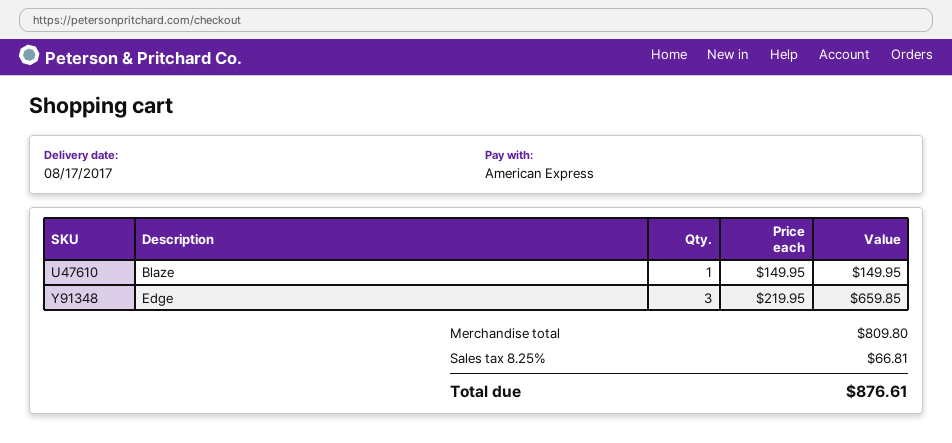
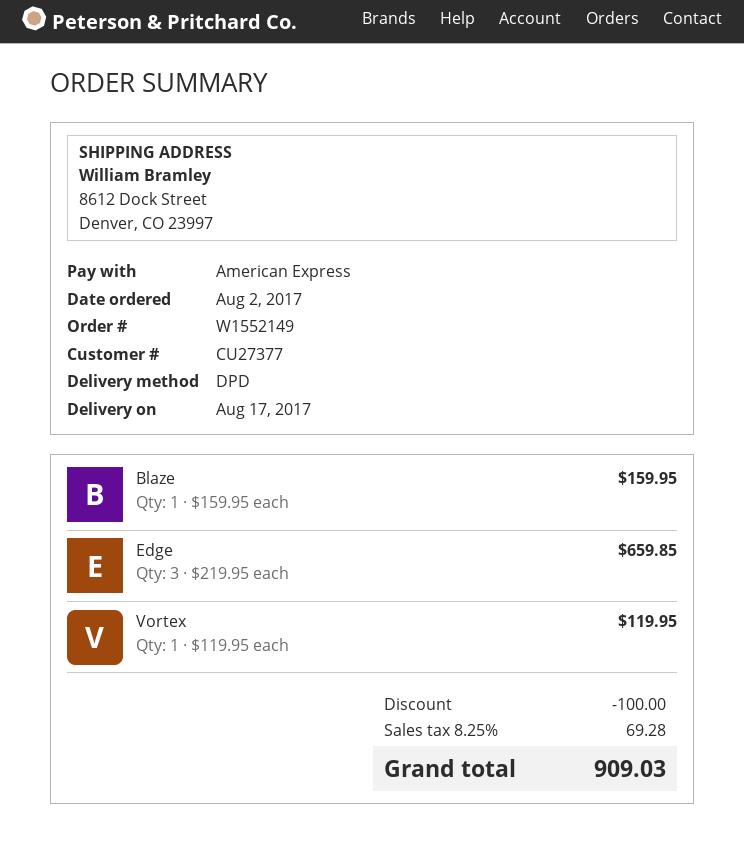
Blaze: 1 x 149.95 = 149.95 -> 1 x 159.95 = 159.95
Vortex: none -> 1 x 119.95 = 119.95
discount: none -> 100.00
tax: 8.25% = 66.81 -> 8.25% = 69.28
total: 876.61 -> 909.03

